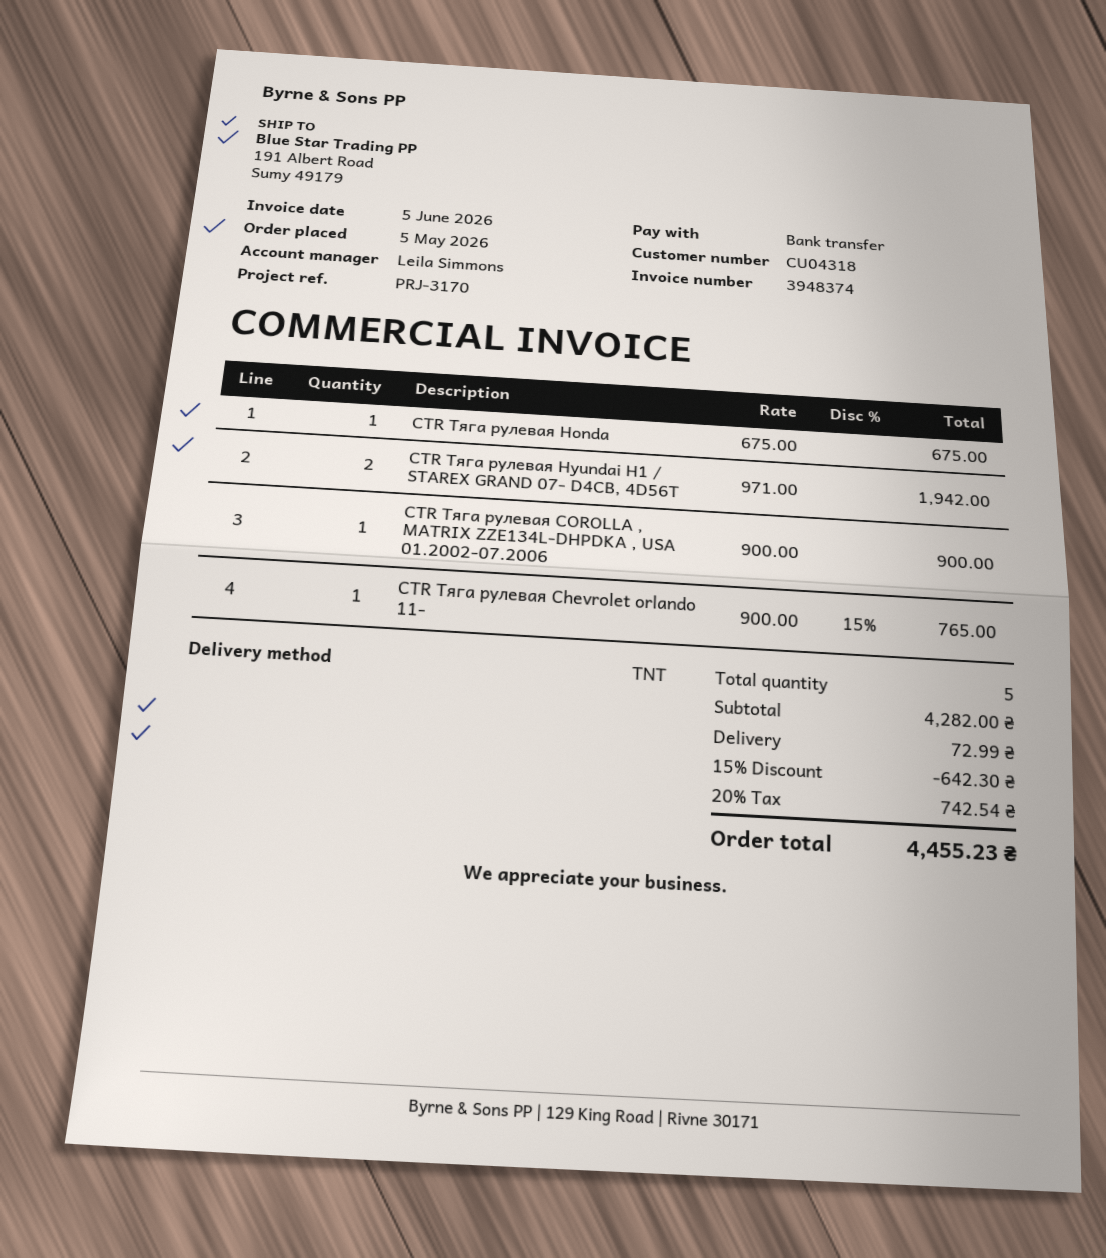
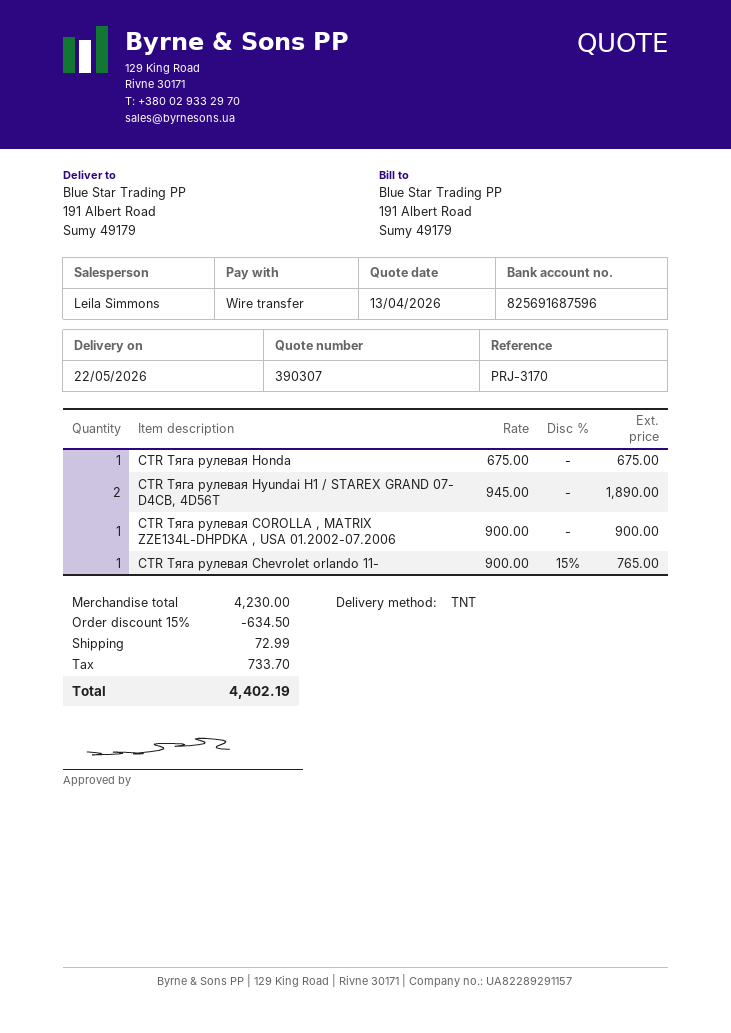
CTR Тяга рулевая Hyundai H1 / STAREX GRAND 07- D4CB, 4D56T: 2 x 971.00 = 1942.00 -> 2 x 945.00 = 1890.00
subtotal: 4282.00 -> 4230.00
discount: 15% = 642.30 -> 15% = 634.50
tax: 742.54 -> 733.70
total: 4455.23 -> 4402.19

